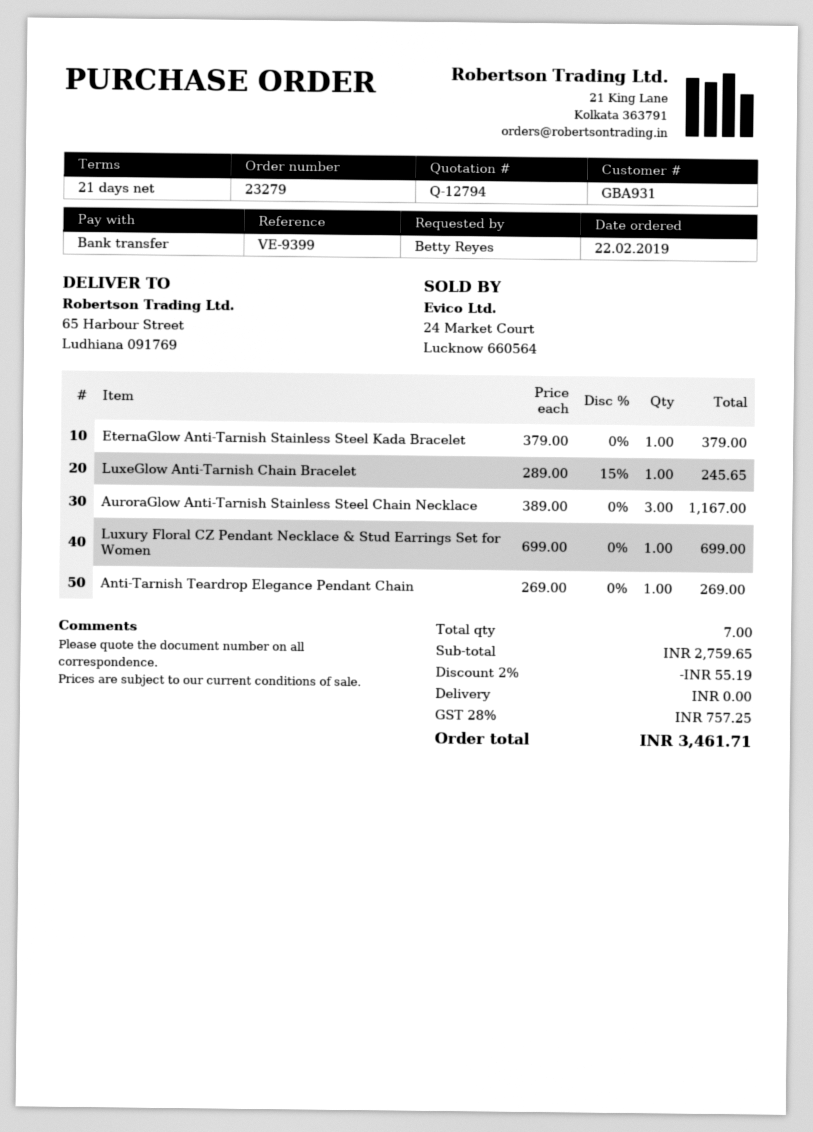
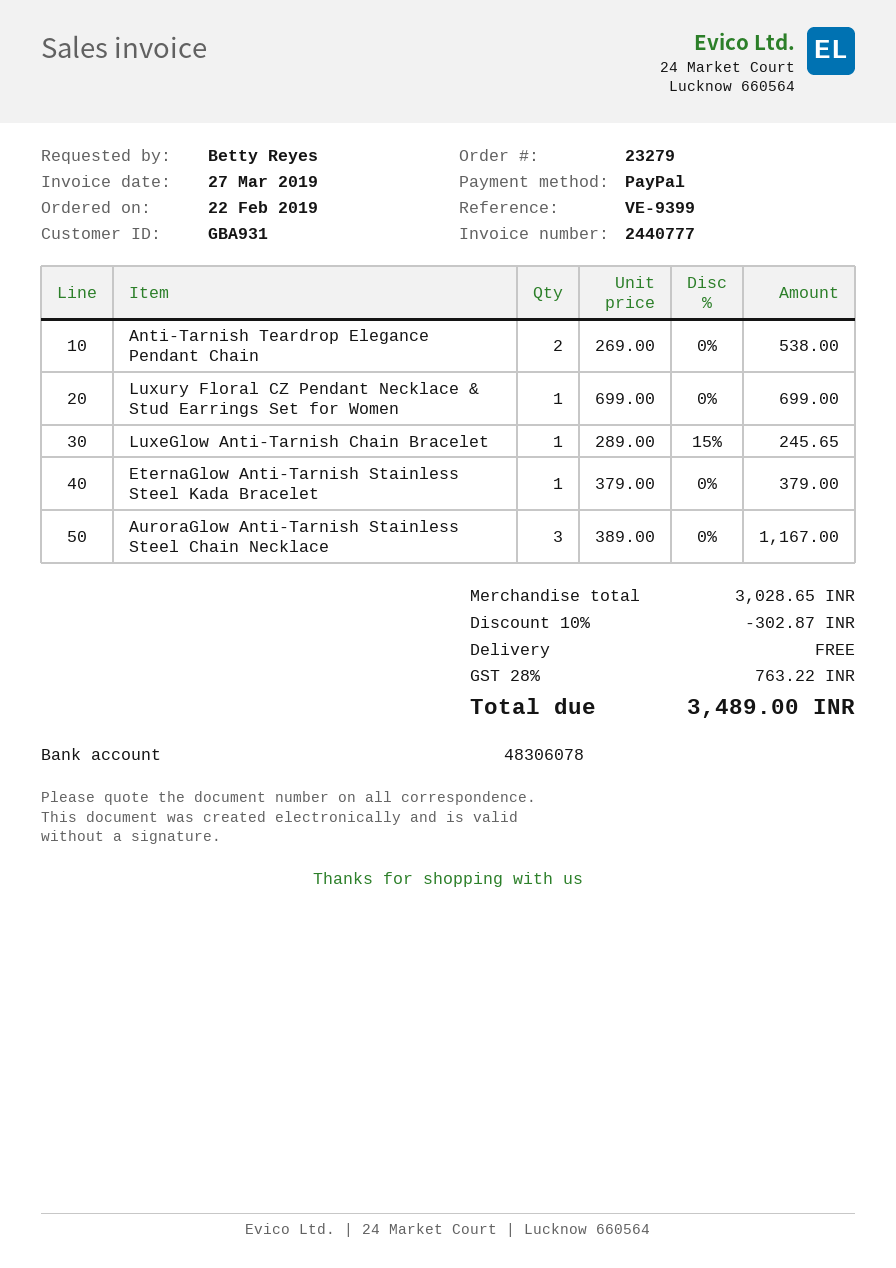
payment method: bank transfer -> PayPal
Anti-Tarnish Teardrop Elegance Pendant Chain: 1 x 269.00 = 269.00 -> 2 x 269.00 = 538.00
subtotal: 2759.65 -> 3028.65
discount: 2% = 55.19 -> 10% = 302.87
tax: 28% = 757.25 -> 28% = 763.22
total: 3461.71 -> 3489.00

